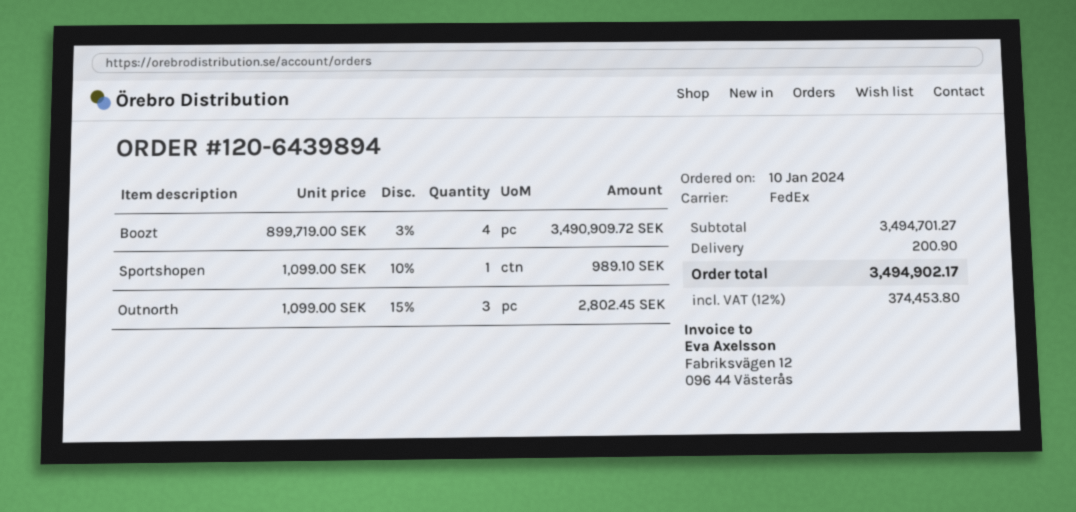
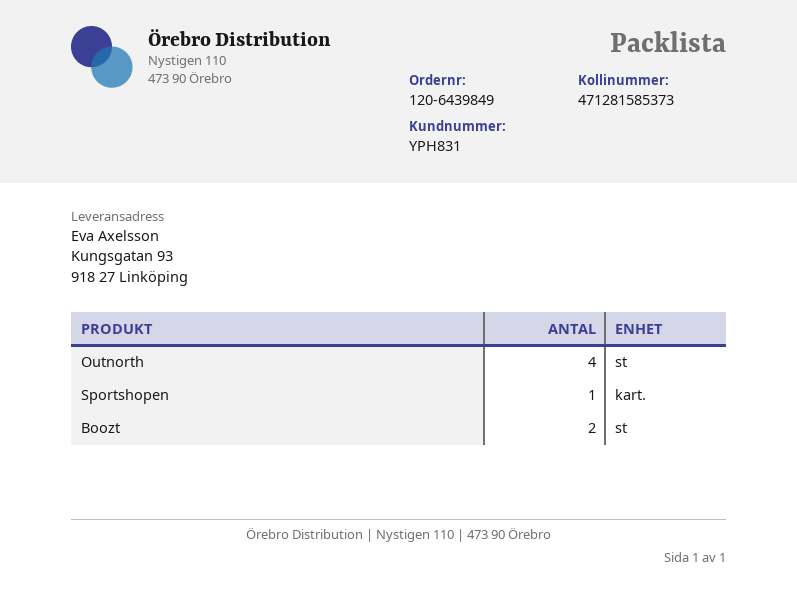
order number: 120-6439894 -> 120-6439849
Boozt: 4 -> 2
Outnorth: 3 -> 4

